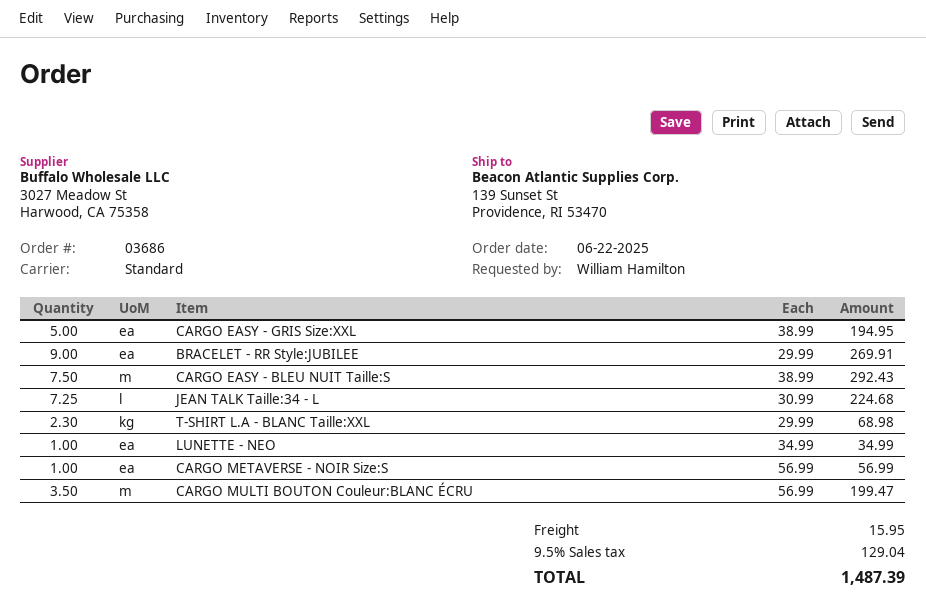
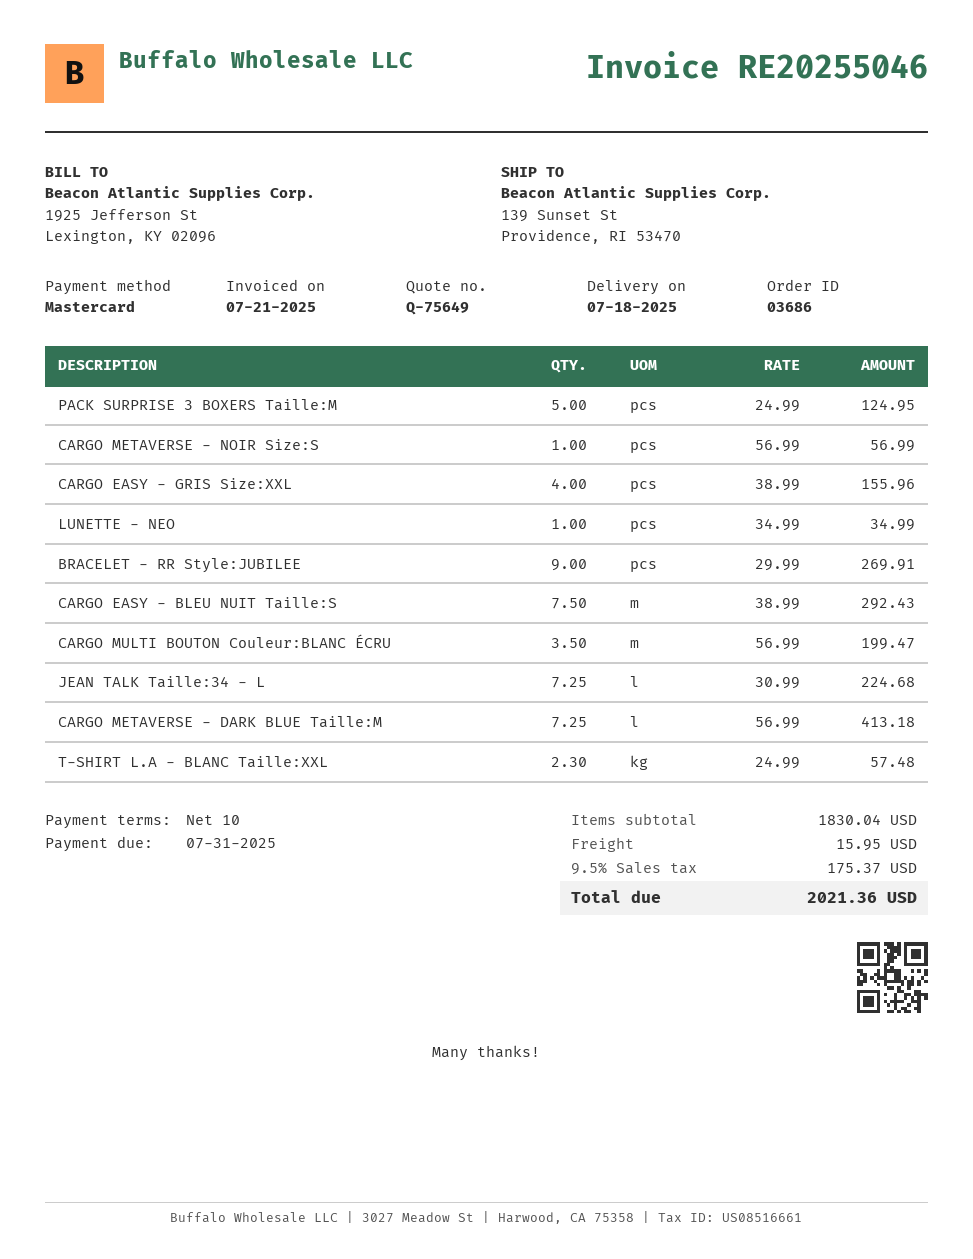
CARGO EASY - GRIS Size:XXL: 5 x 38.99 = 194.95 -> 4 x 38.99 = 155.96
T-SHIRT L.A - BLANC Taille:XXL: 2.3 x 29.99 = 68.98 -> 2.3 x 24.99 = 57.48
PACK SURPRISE 3 BOXERS Taille:M: none -> 5 x 24.99 = 124.95
CARGO METAVERSE - DARK BLUE Taille:M: none -> 7.25 x 56.99 = 413.18
tax: 9.5% = 129.04 -> 9.5% = 175.37
total: 1487.39 -> 2021.36

